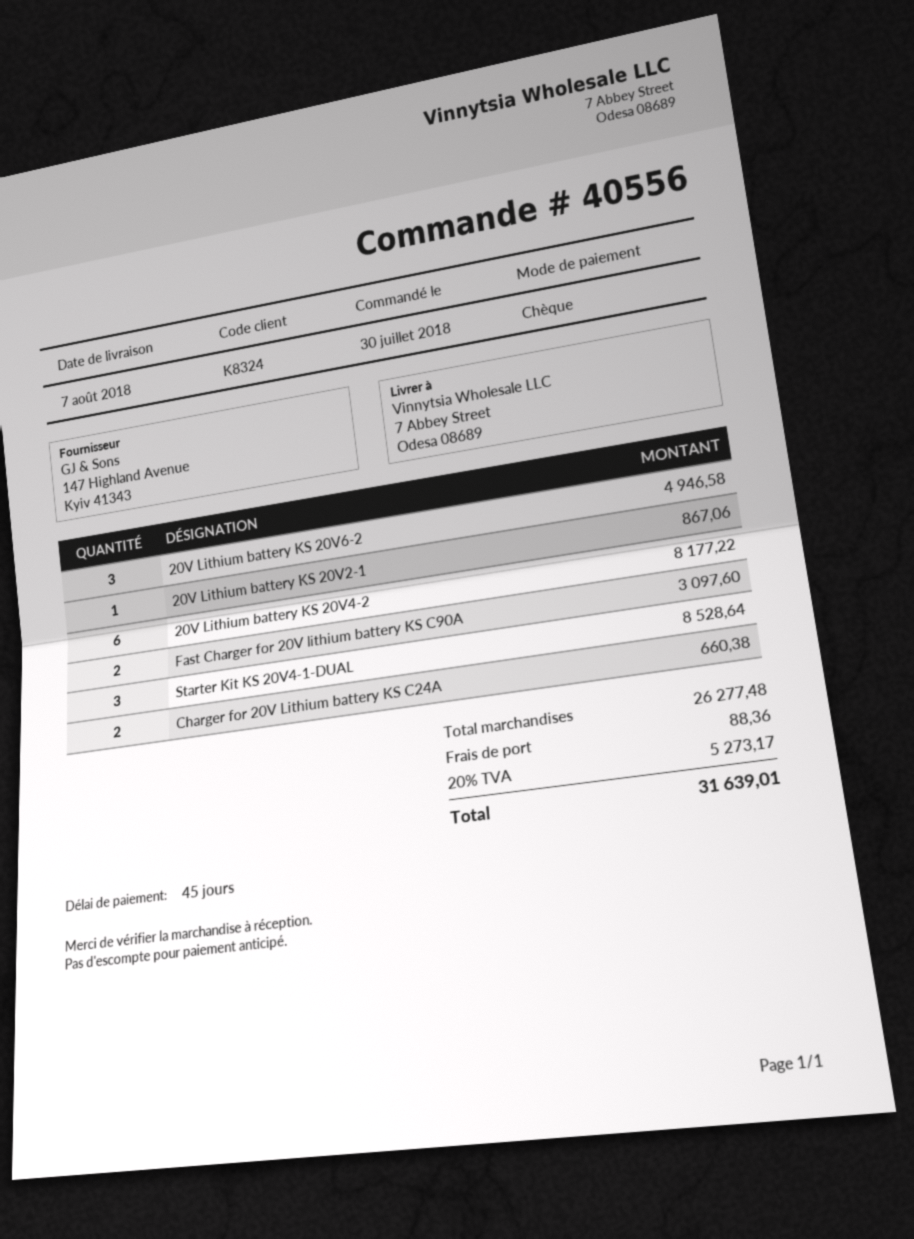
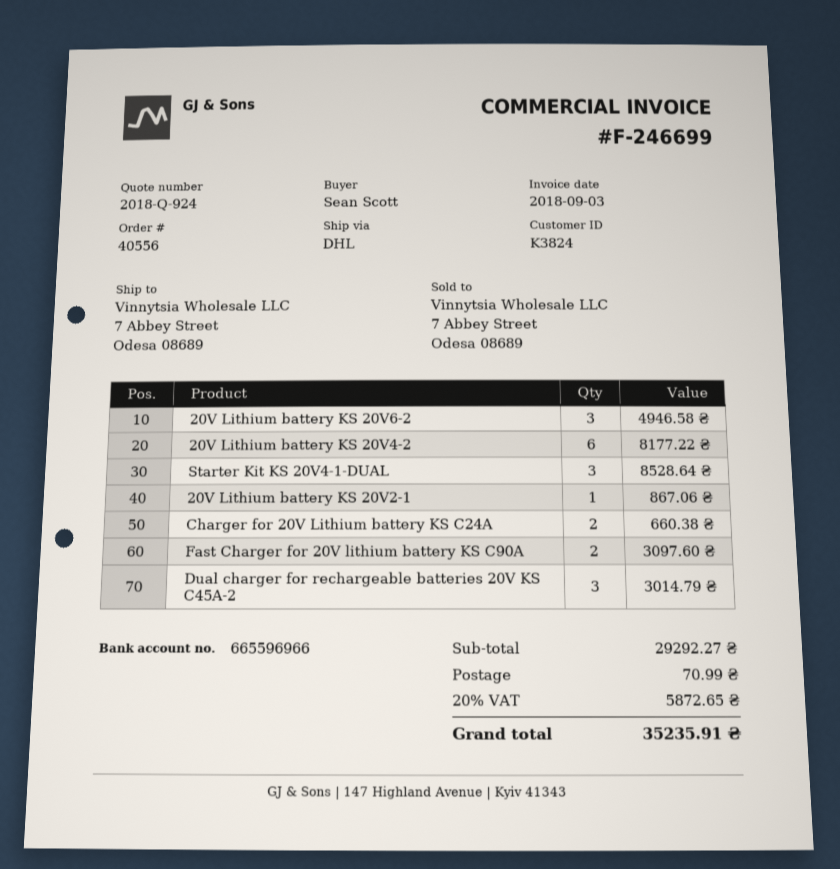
customer number: K8324 -> K3824
Dual charger for rechargeable batteries 20V KS C45A-2: none -> 3 for 3014.79
subtotal: 26277.48 -> 29292.27
shipping: 88.36 -> 70.99
tax: 20% = 5273.17 -> 20% = 5872.65
total: 31639.01 -> 35235.91

